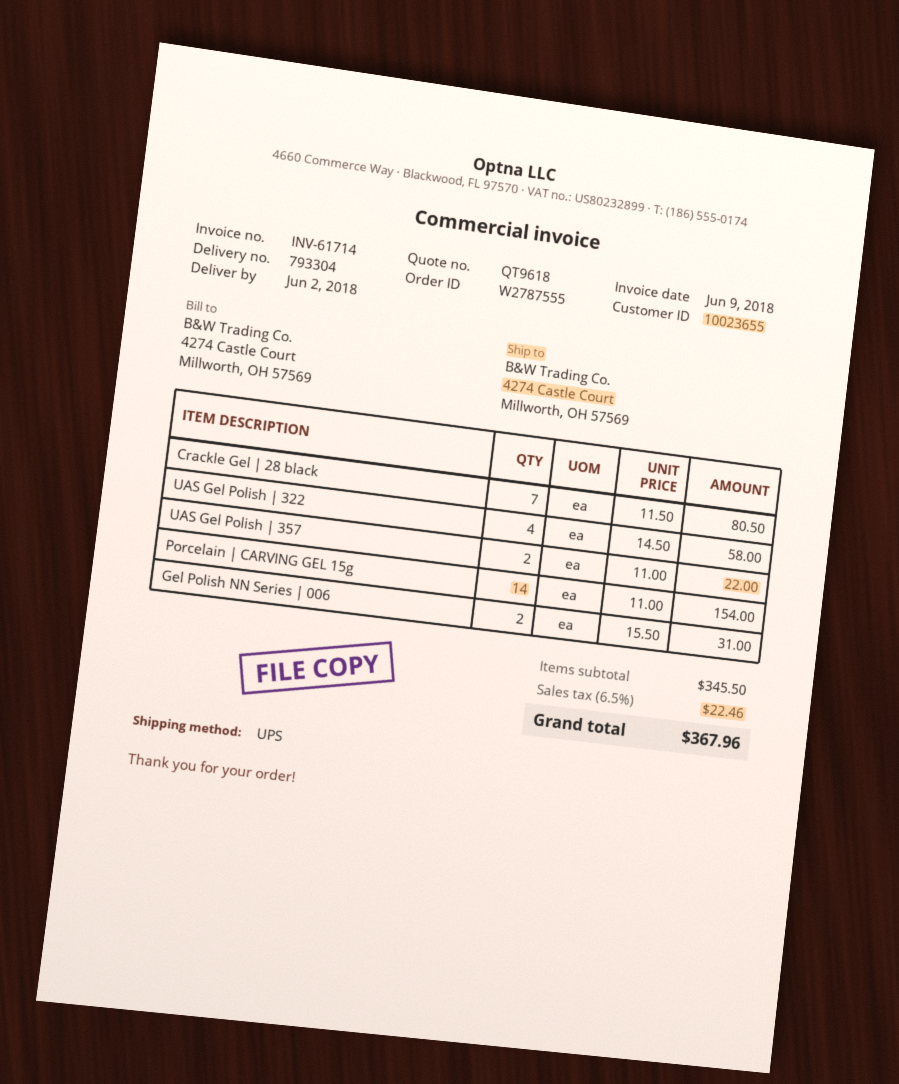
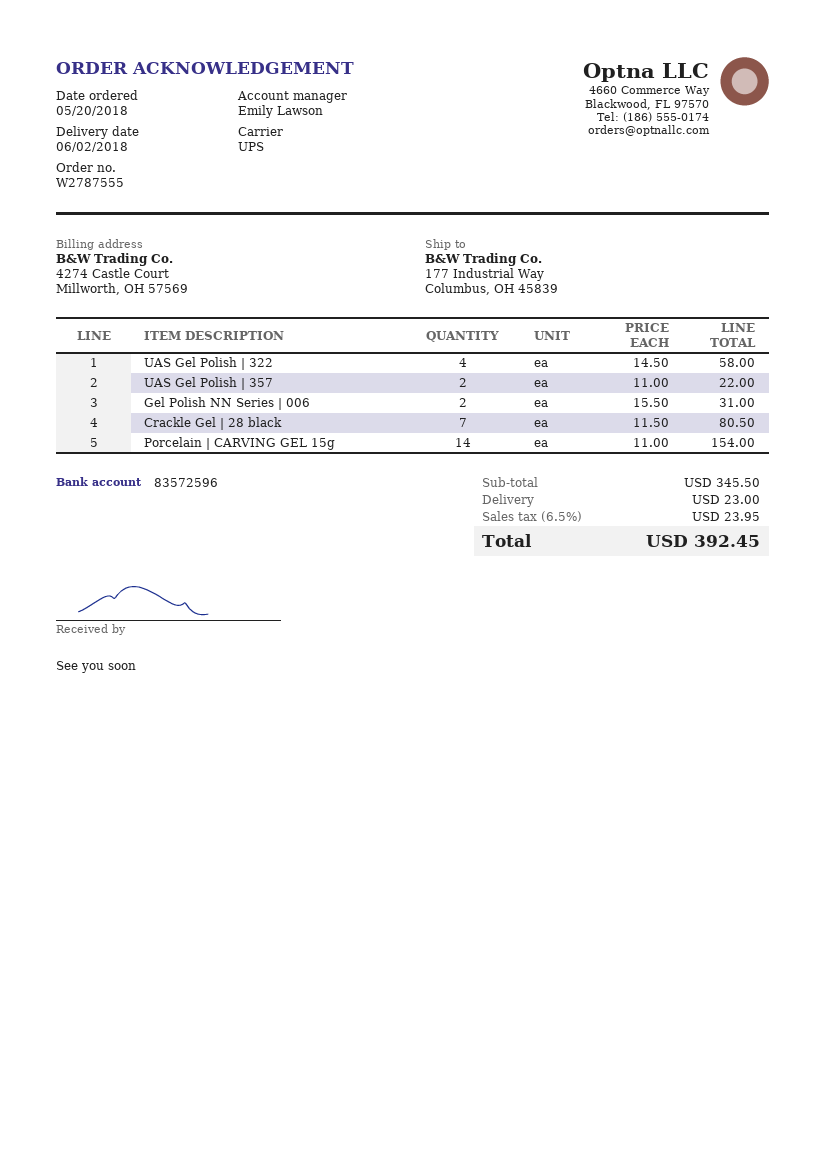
ship to: 4274 Castle Court, Millworth, OH 57569 -> 177 Industrial Way, Columbus, OH 45839
shipping: none -> 23.00
tax: 6.5% = 22.46 -> 6.5% = 23.95
total: 367.96 -> 392.45

